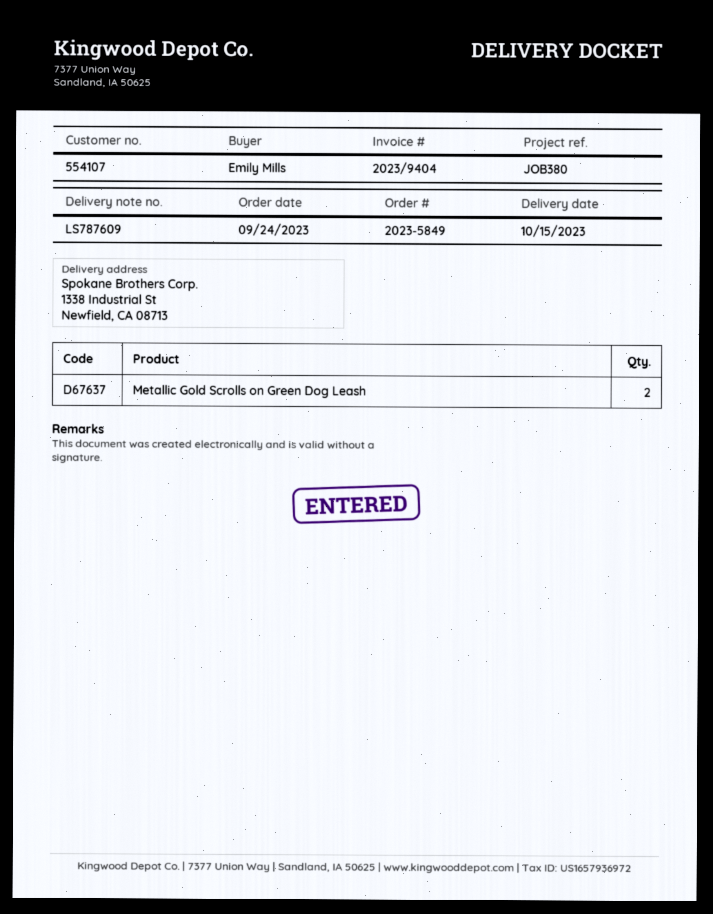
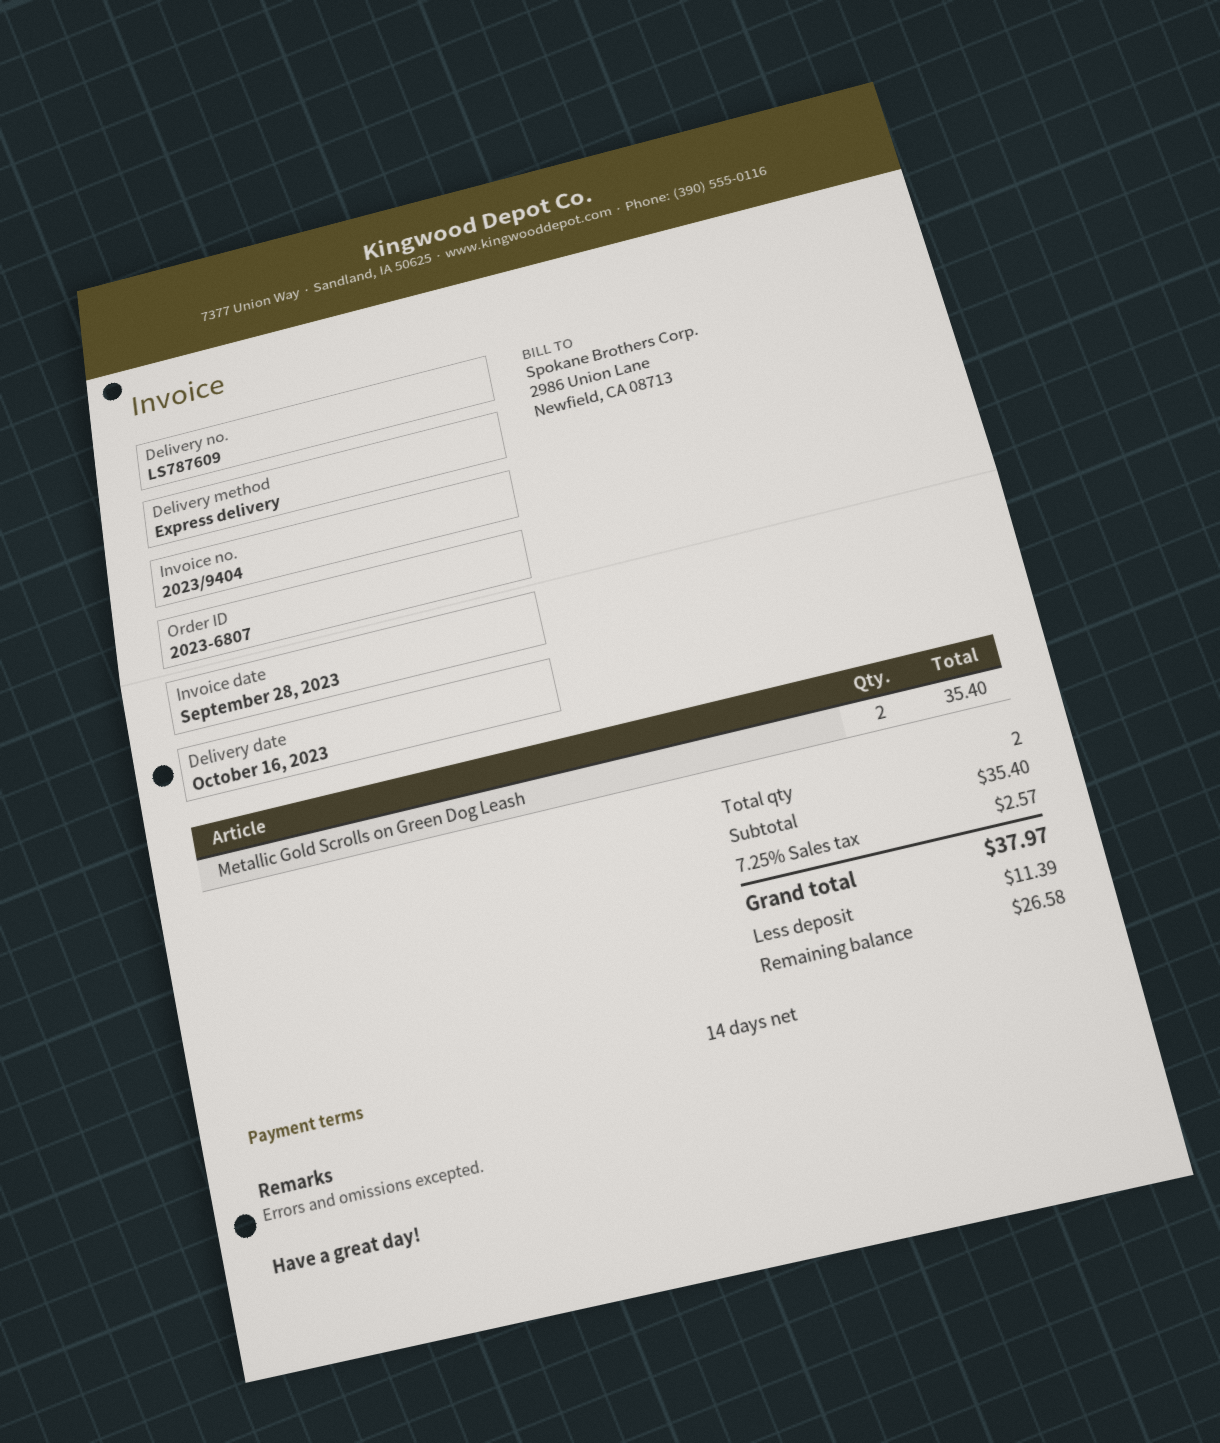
order number: 2023-5849 -> 2023-6807
delivery date: 2023-10-15 -> 2023-10-16

